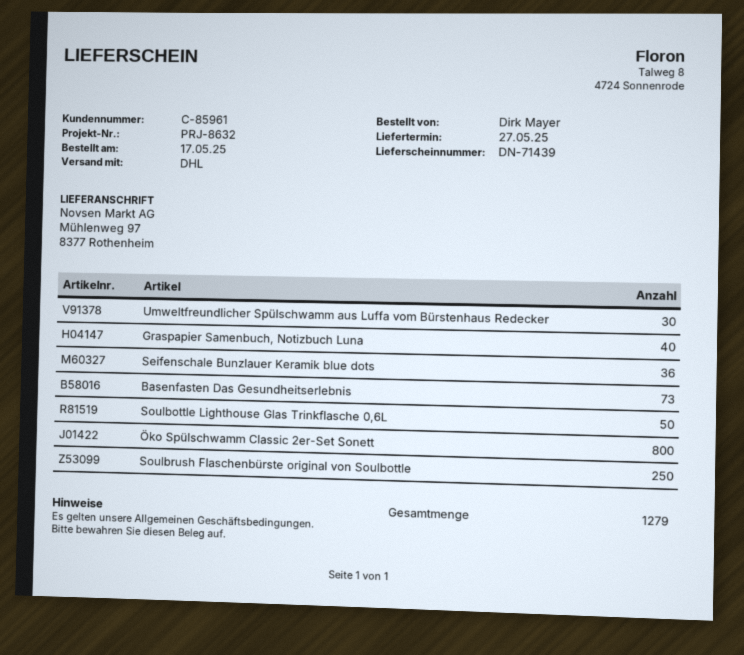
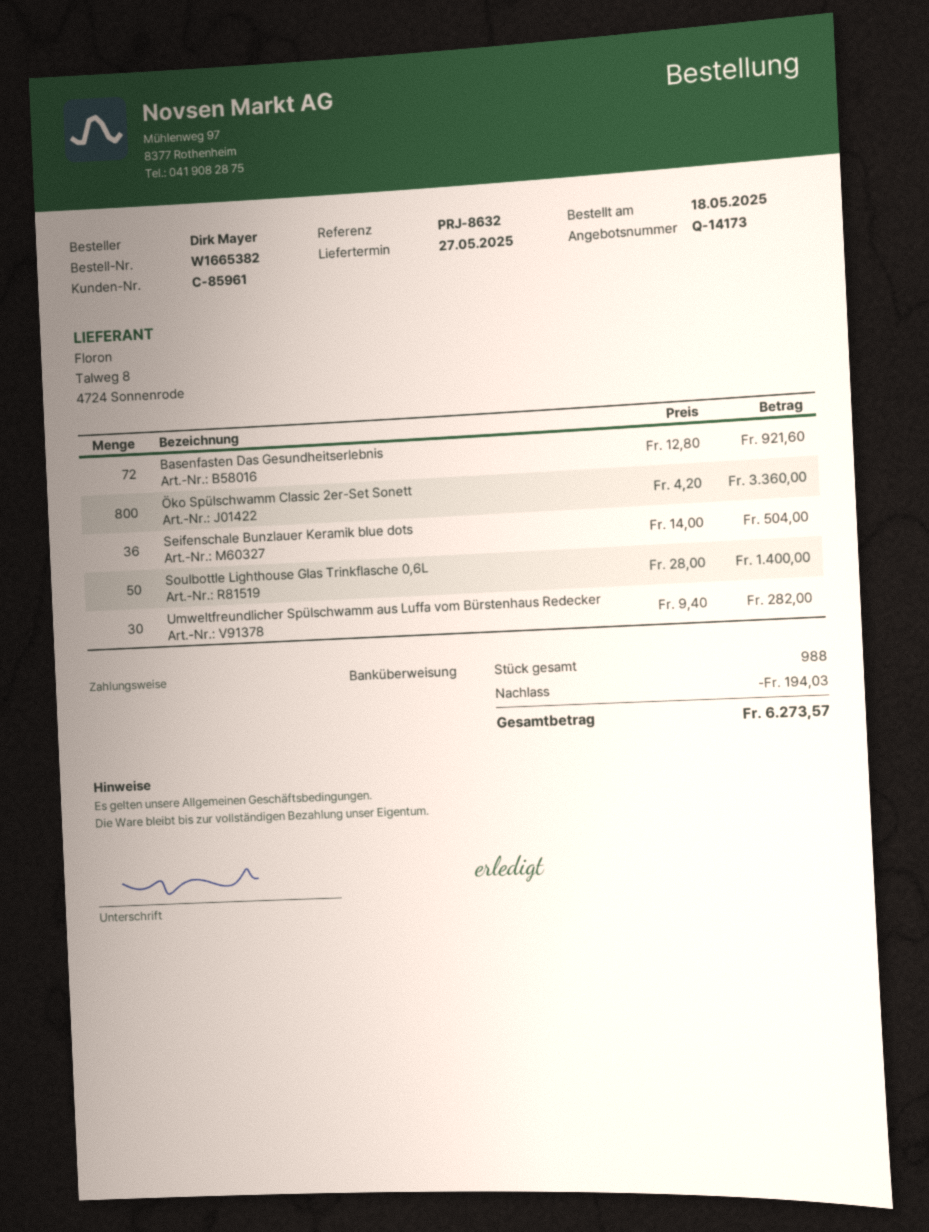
order date: 2025-05-17 -> 2025-05-18
Graspapier Samenbuch, Notizbuch Luna: 40 -> none
Basenfasten Das Gesundheitserlebnis: 73 -> 72
Soulbrush Flaschenbürste original von Soulbottle: 250 -> none
total quantity: 1279 -> 988

